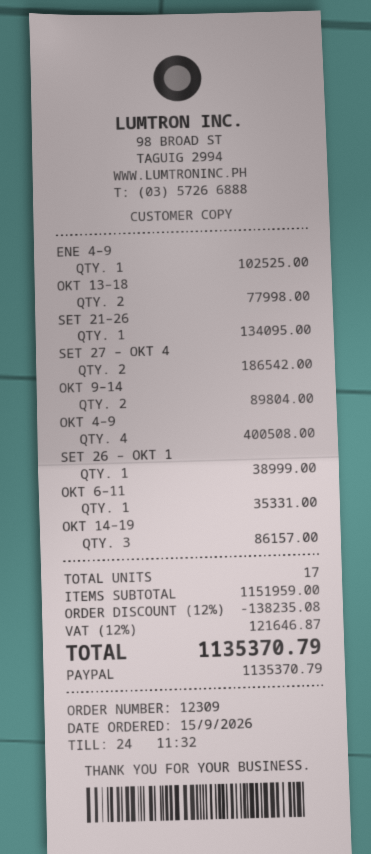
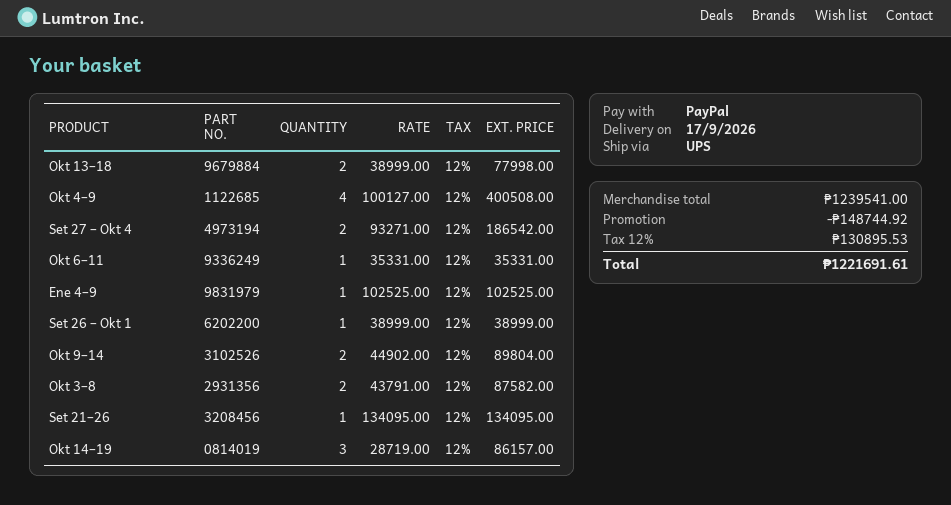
Okt 3–8: none -> 2 for 87582.00
subtotal: 1151959.00 -> 1239541.00
discount: 138235.08 -> 148744.92
tax: 12% = 121646.87 -> 12% = 130895.53
total: 1135370.79 -> 1221691.61

